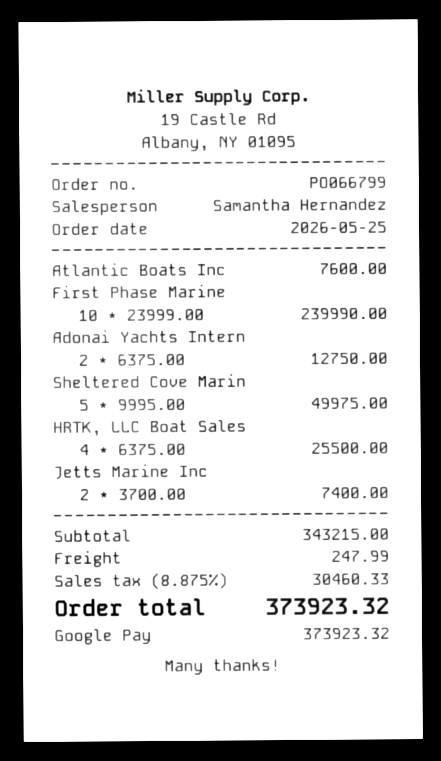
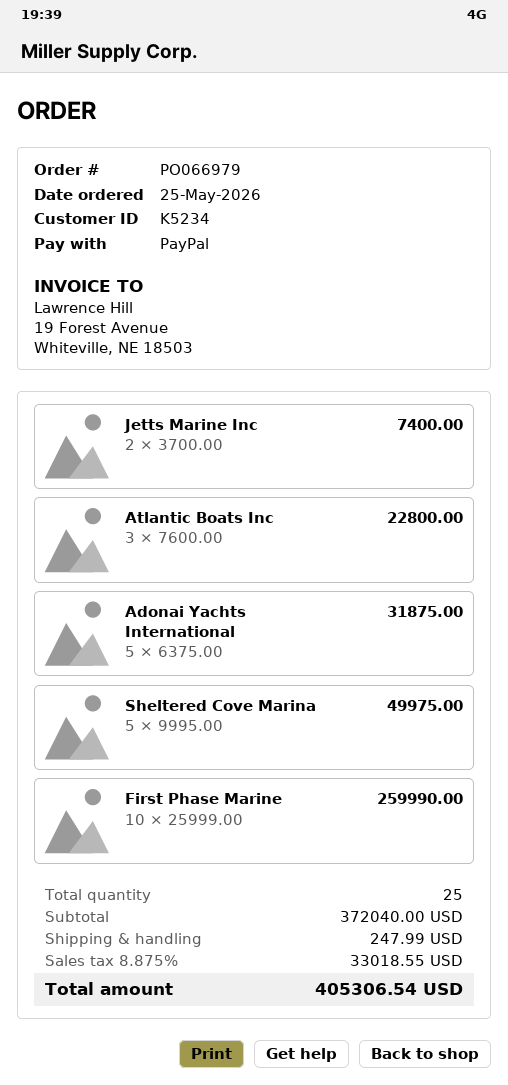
order number: PO066799 -> PO066979
payment method: Google Pay -> PayPal
Atlantic Boats Inc: 1 x 7600.00 = 7600.00 -> 3 x 7600.00 = 22800.00
First Phase Marine: 10 x 23999.00 = 239990.00 -> 10 x 25999.00 = 259990.00
Adonai Yachts Intern: 2 x 6375.00 = 12750.00 -> 5 x 6375.00 = 31875.00
HRTK, LLC Boat Sales: 4 x 6375.00 = 25500.00 -> none
subtotal: 343215.00 -> 372040.00
tax: 8.875% = 30460.33 -> 8.875% = 33018.55
total: 373923.32 -> 405306.54

